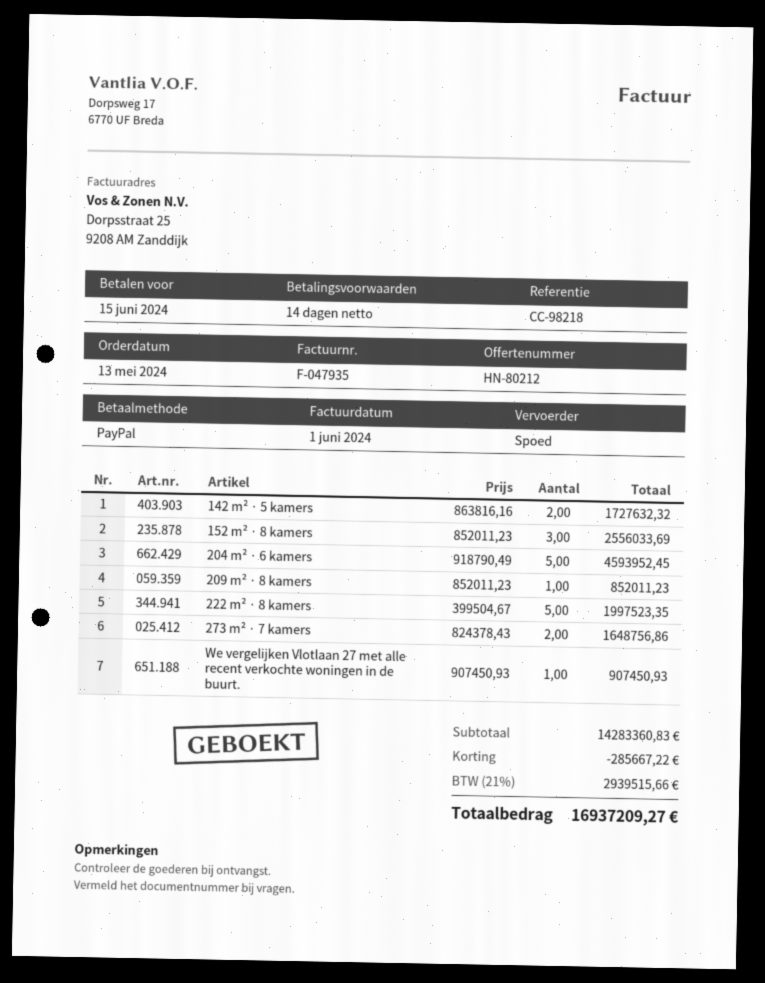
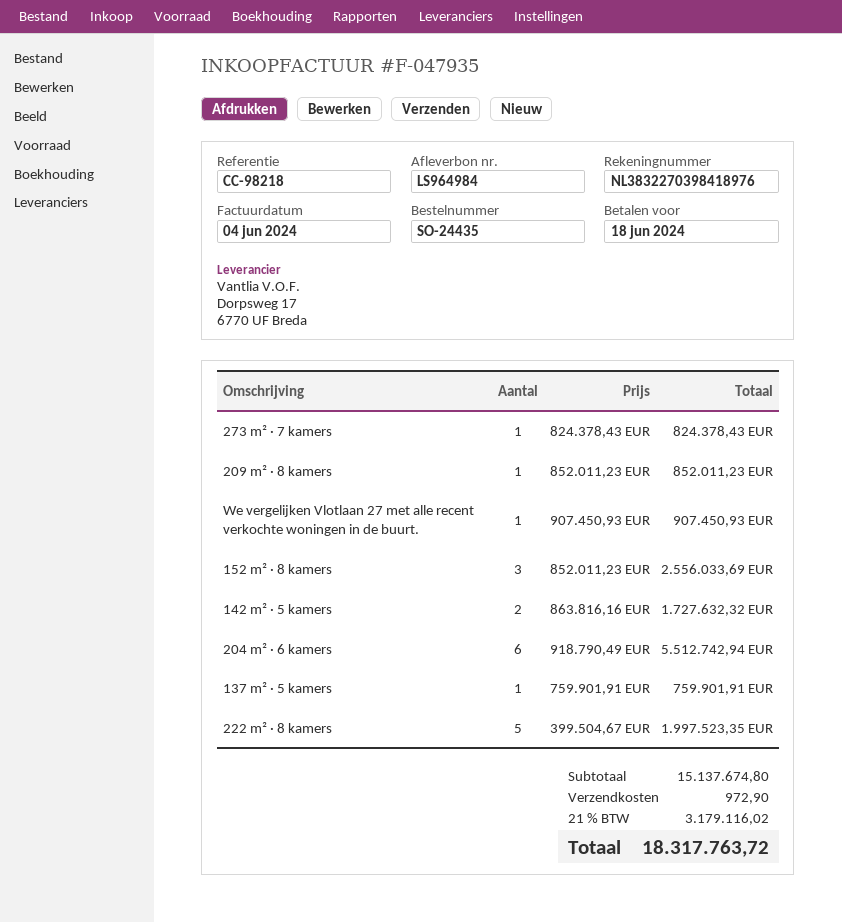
invoice date: 2024-06-01 -> 2024-06-04
due date: 2024-06-15 -> 2024-06-18
204 m² · 6 kamers: 5 x 918790.49 = 4593952.45 -> 6 x 918790.49 = 5512742.94
273 m² · 7 kamers: 2 x 824378.43 = 1648756.86 -> 1 x 824378.43 = 824378.43
137 m² · 5 kamers: none -> 1 x 759901.91 = 759901.91
subtotal: 14283360.83 -> 15137674.80
discount: 285667.22 -> none
shipping: none -> 972.90
tax: 21% = 2939515.66 -> 21% = 3179116.02
total: 16937209.27 -> 18317763.72

